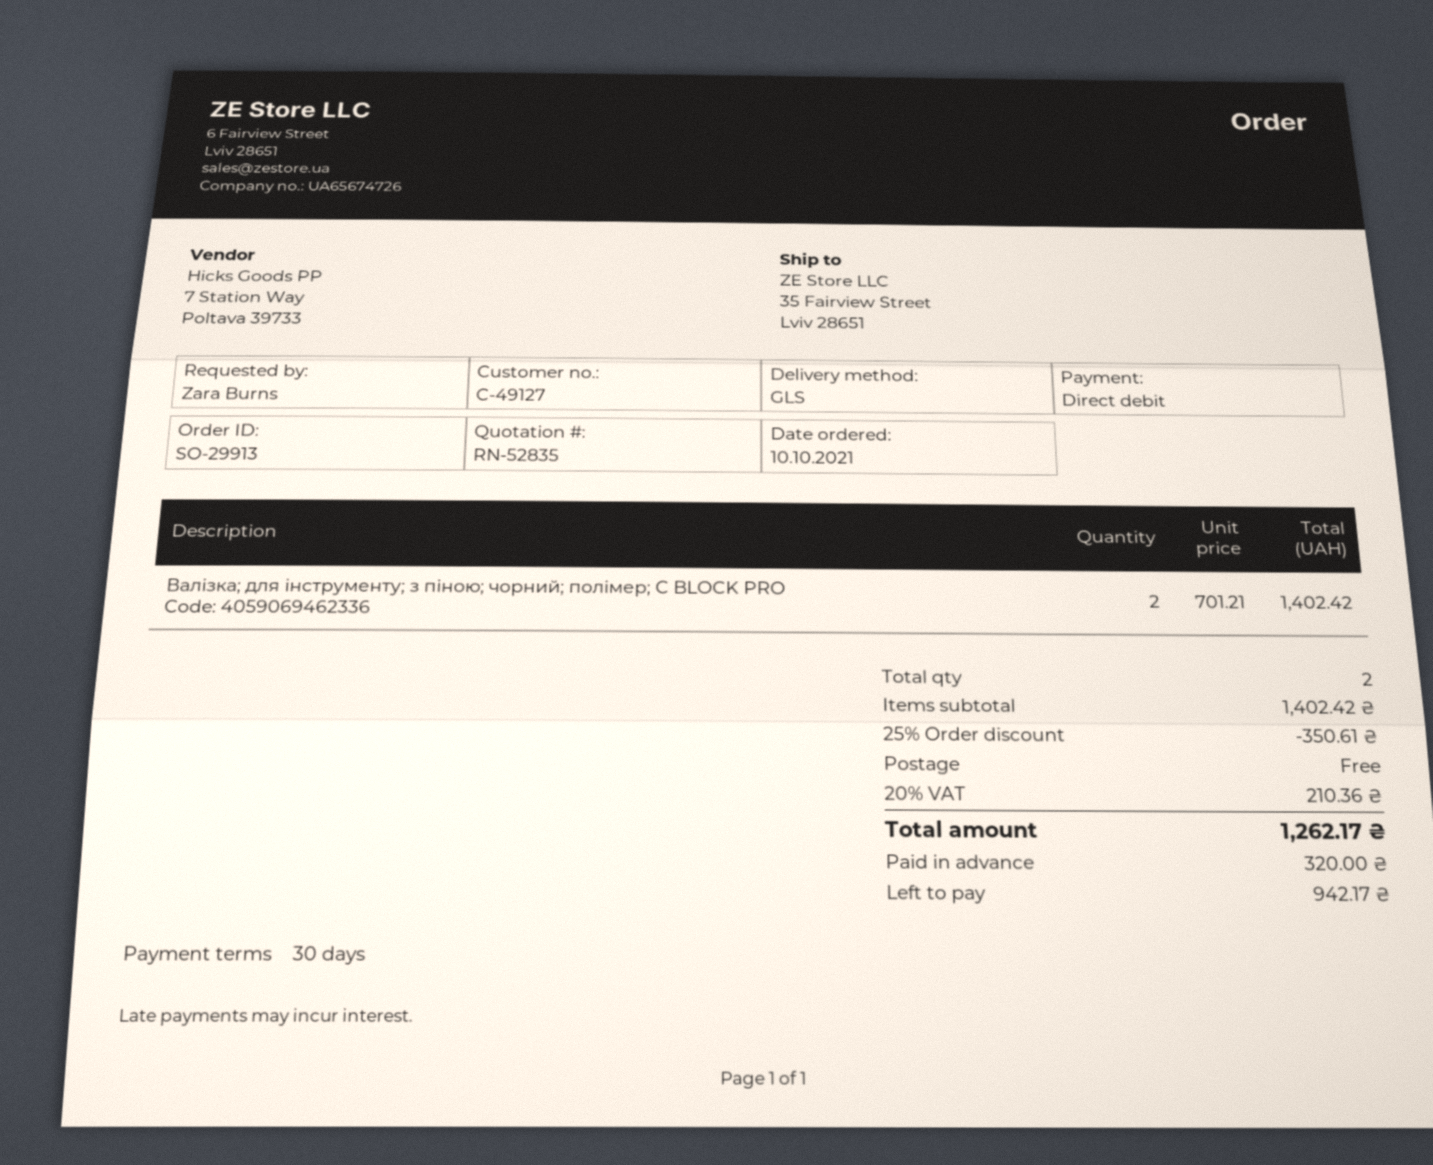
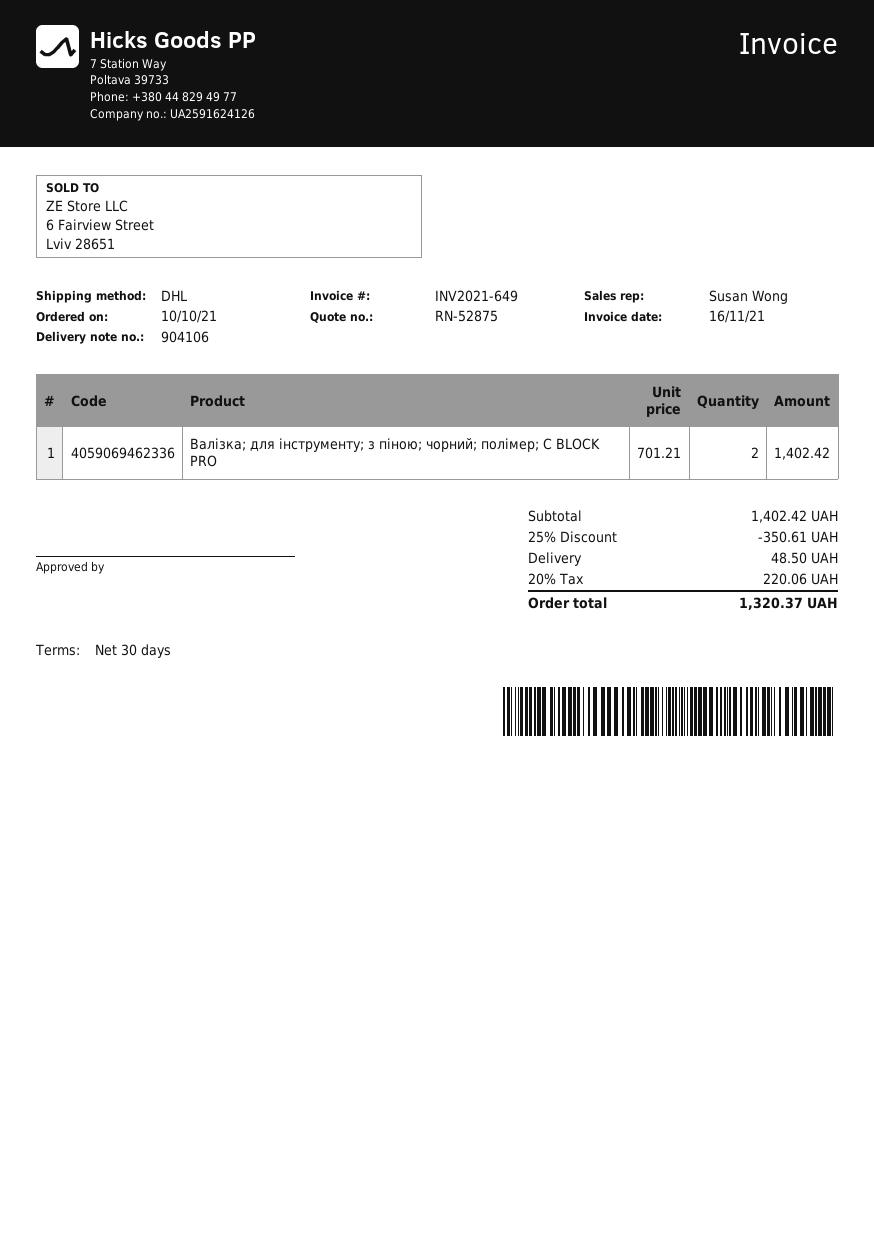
quote number: RN-52835 -> RN-52875
shipping method: GLS -> DHL
shipping: 0.00 -> 48.50
tax: 20% = 210.36 -> 20% = 220.06
total: 1262.17 -> 1320.37

